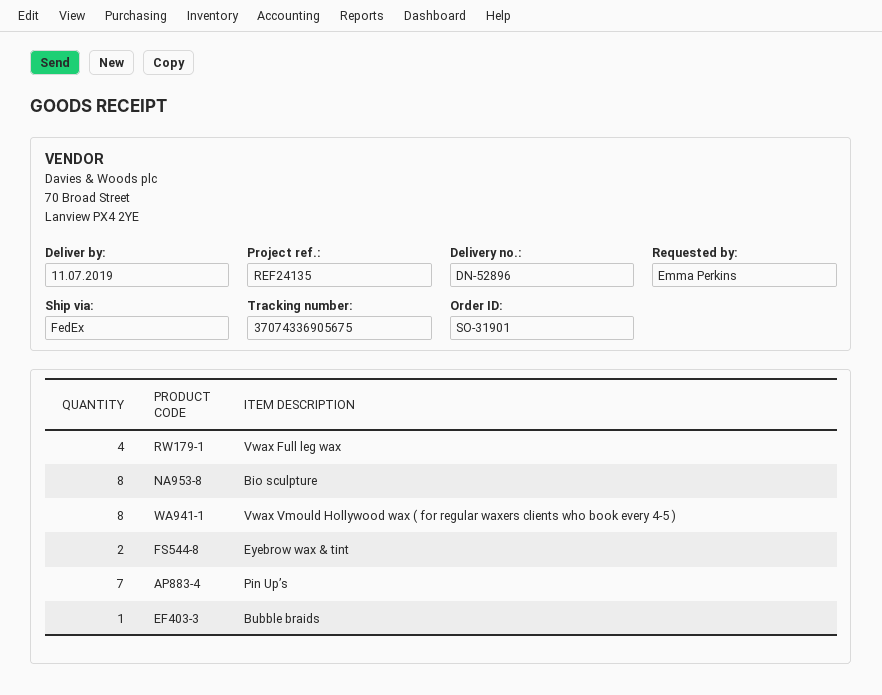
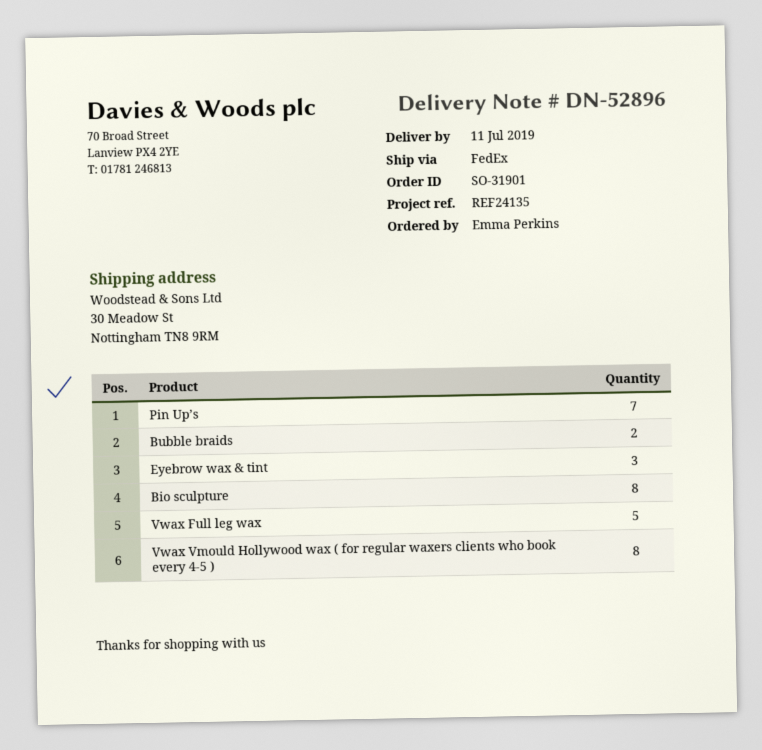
Vwax Full leg wax: 4 -> 5
Eyebrow wax & tint: 2 -> 3
Bubble braids: 1 -> 2

